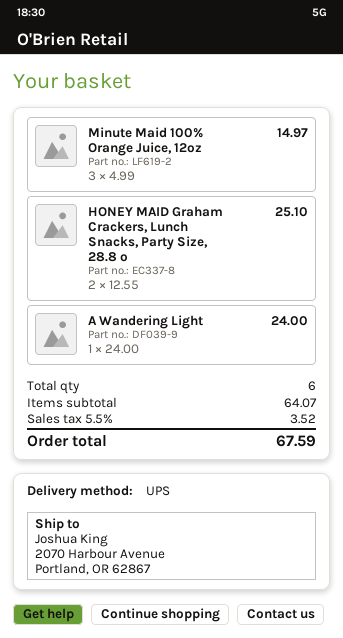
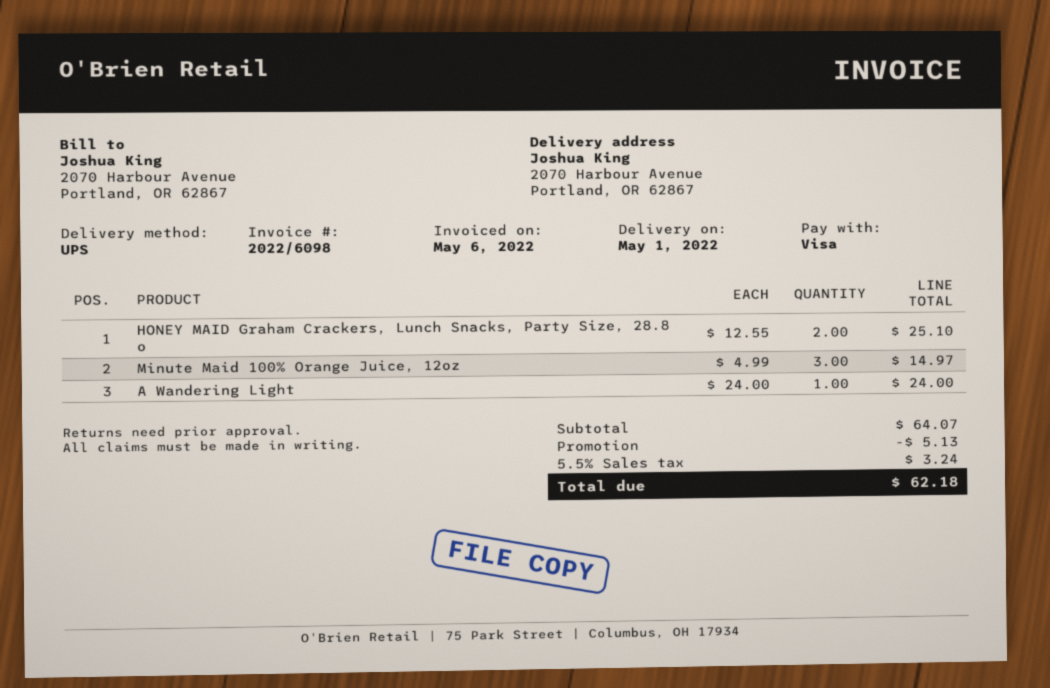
discount: none -> 5.13
tax: 5.5% = 3.52 -> 5.5% = 3.24
total: 67.59 -> 62.18

